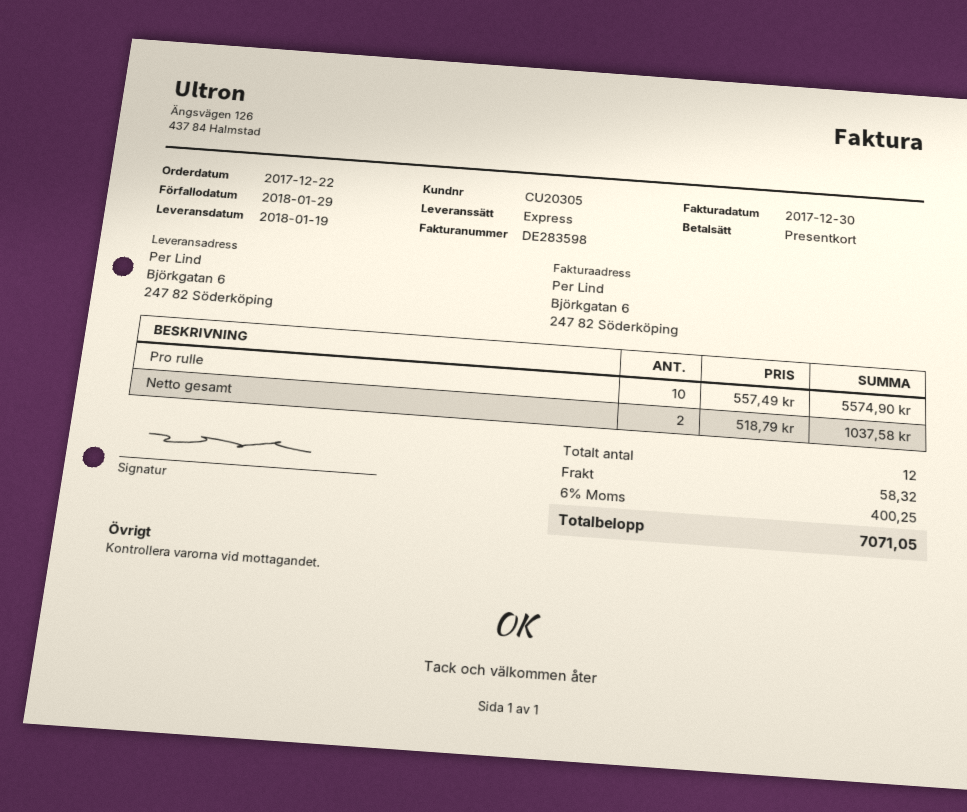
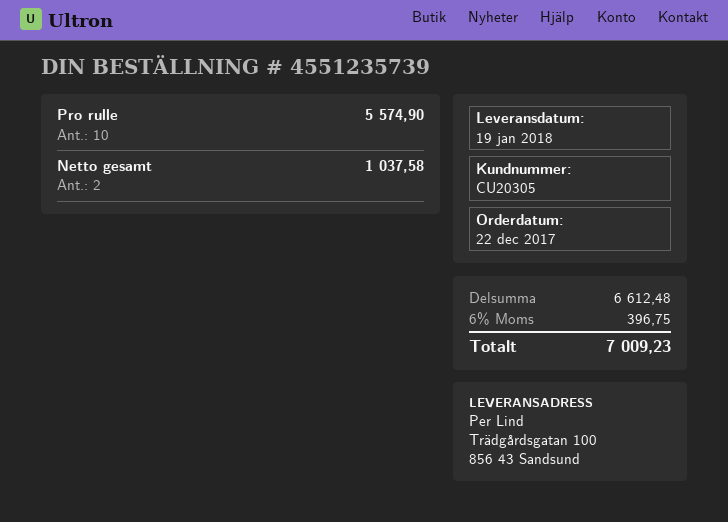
ship to: Björkgatan 6, 247 82 Söderköping -> Trädgårdsgatan 100, 856 43 Sandsund
shipping: 58.32 -> none
tax: 6% = 400.25 -> 6% = 396.75
total: 7071.05 -> 7009.23

